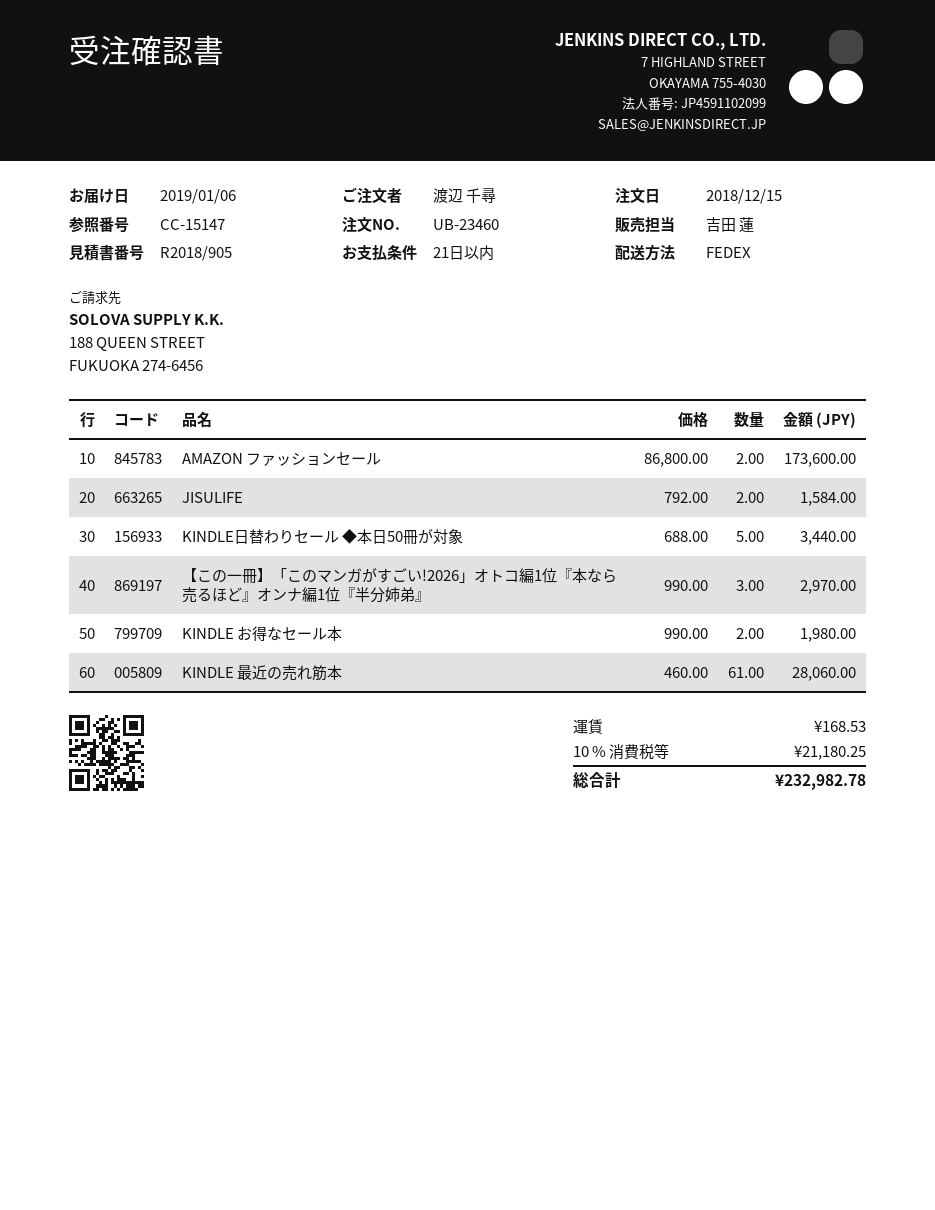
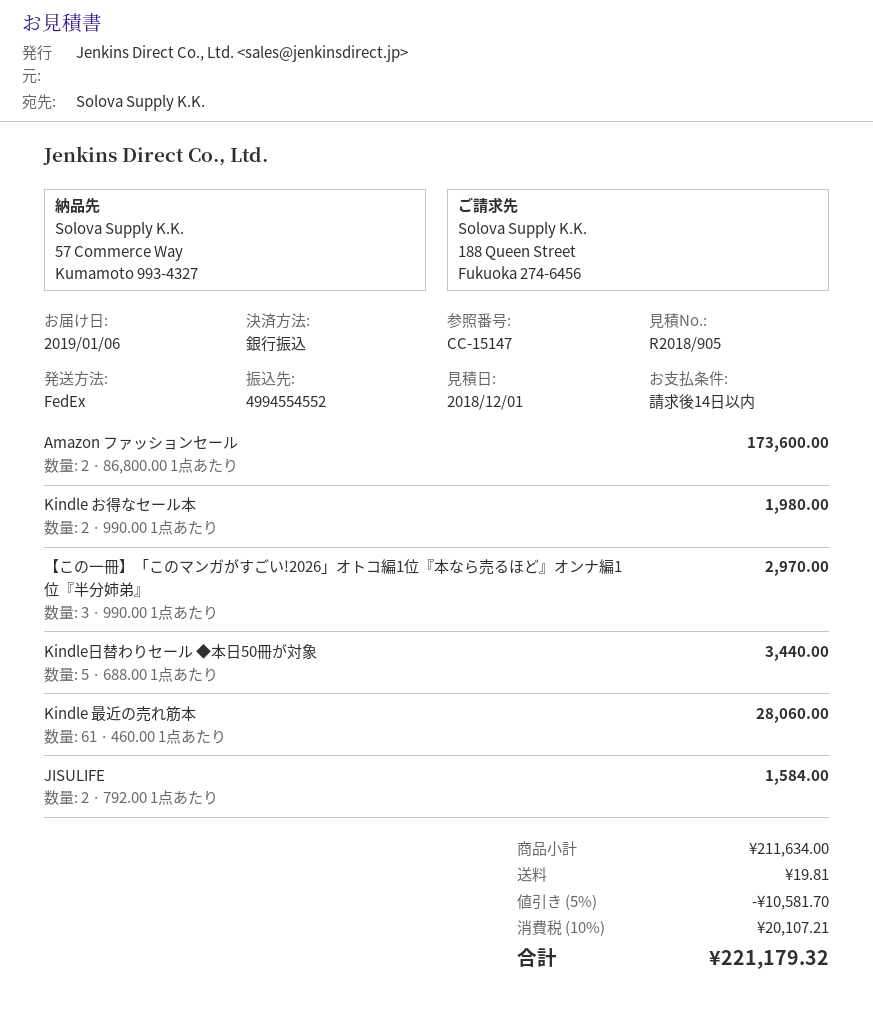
payment terms: 21 days -> 14 days
discount: none -> 5% = 10581.70
shipping: 168.53 -> 19.81
tax: 10% = 21180.25 -> 10% = 20107.21
total: 232982.78 -> 221179.32

